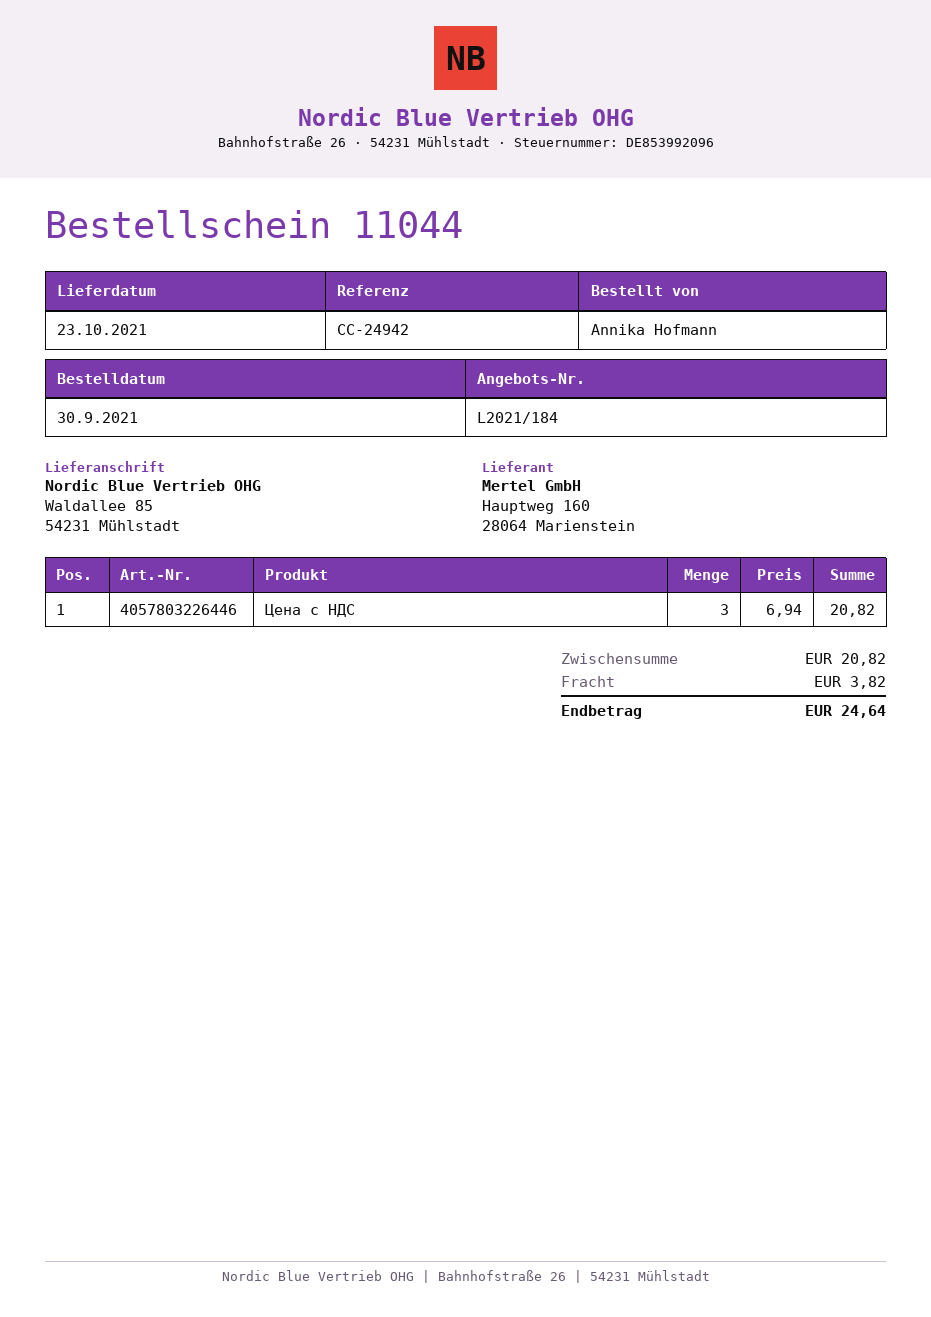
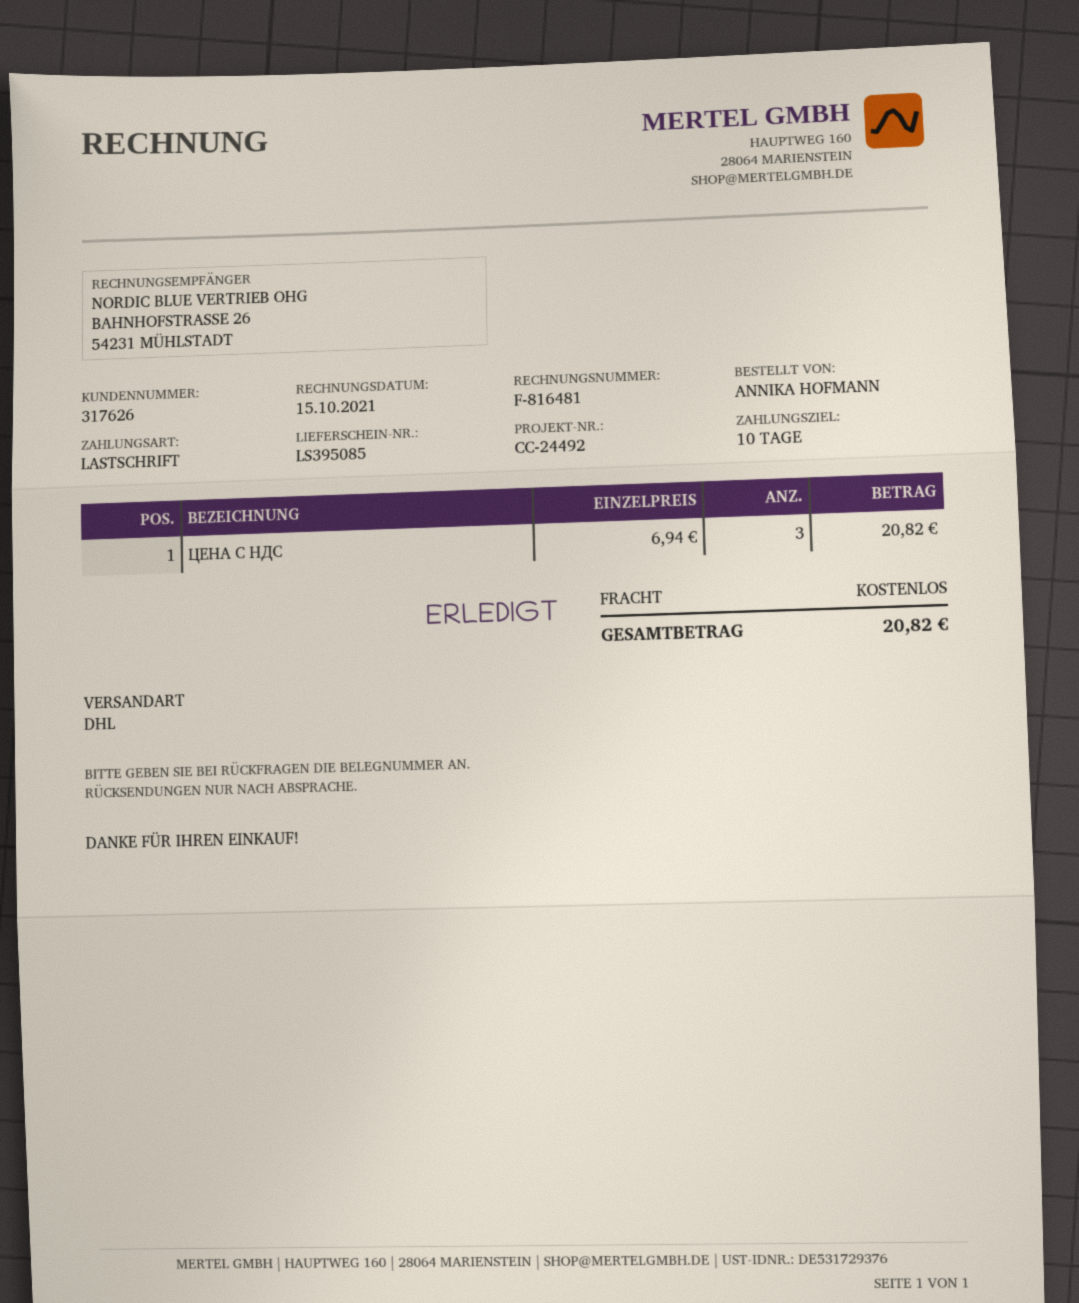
reference: CC-24942 -> CC-24492
shipping: 3.82 -> 0.00
total: 24.64 -> 20.82

